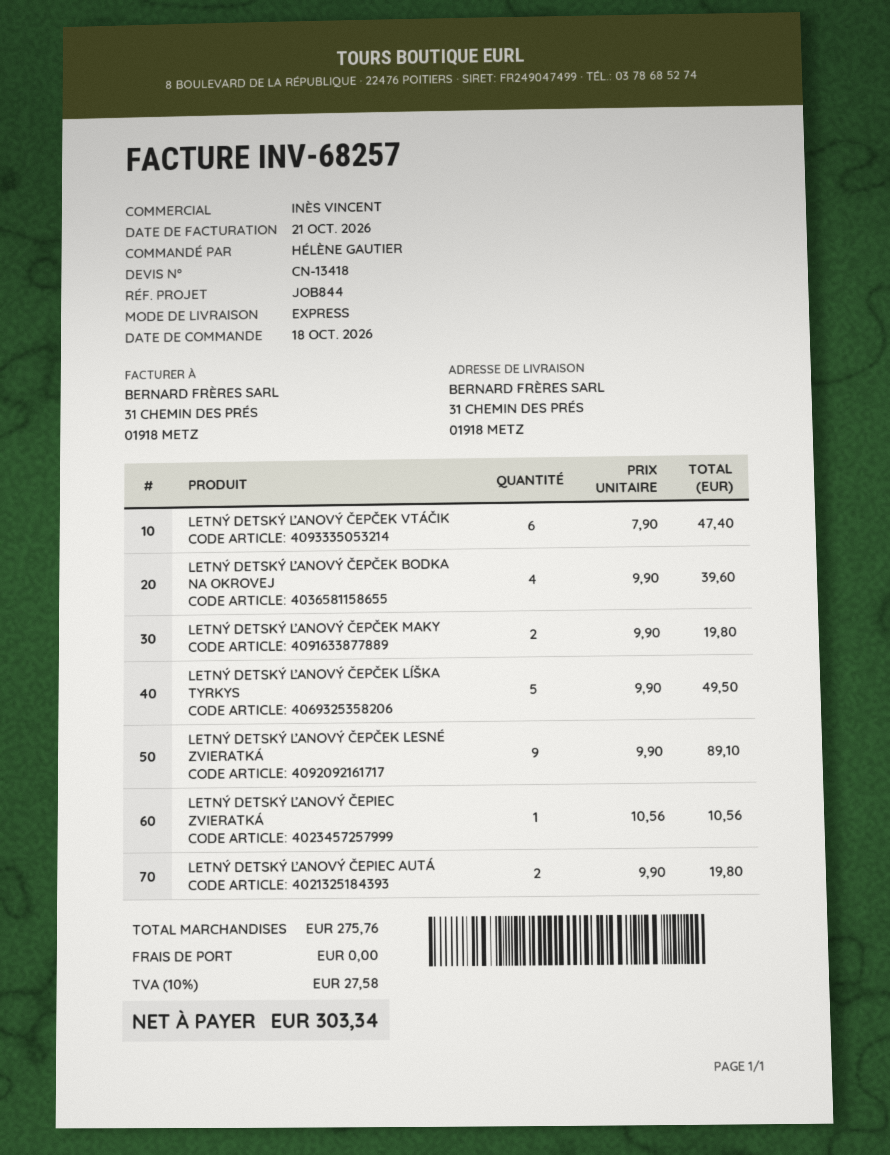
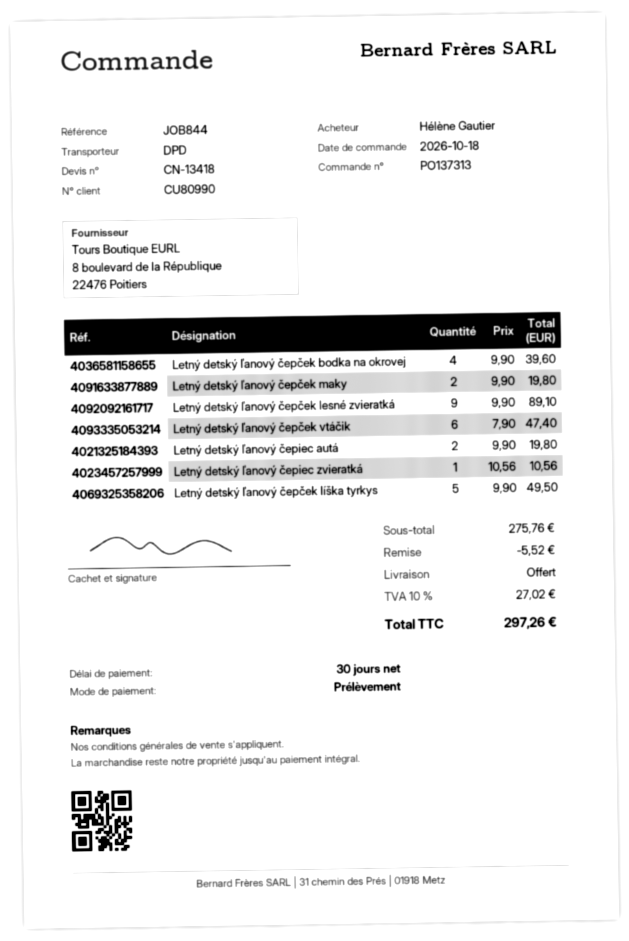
shipping method: express -> DPD
discount: none -> 5.52
tax: 10% = 27.58 -> 10% = 27.02
total: 303.34 -> 297.26

